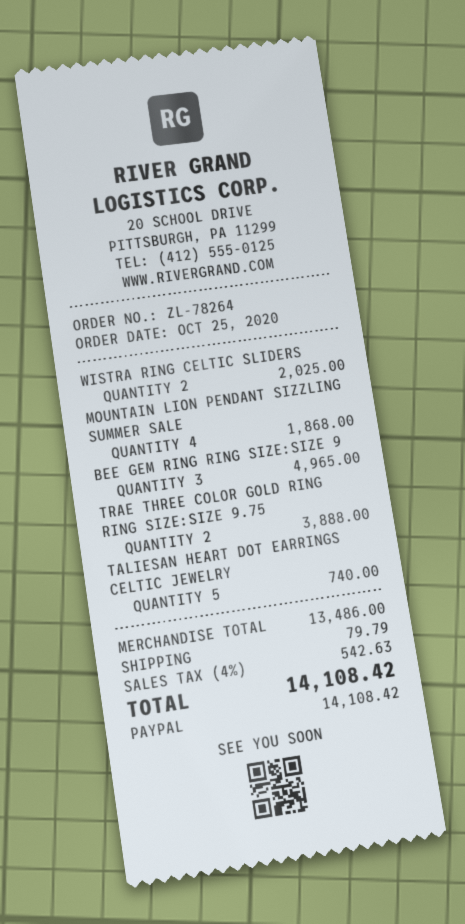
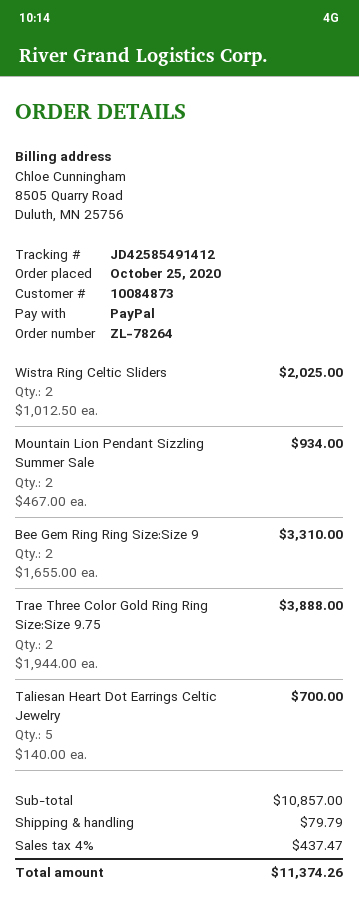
MOUNTAIN LION PENDANT SIZZLING SUMMER SALE: 4 for 1868.00 -> 2 for 934.00
BEE GEM RING RING SIZE:SIZE 9: 3 for 4965.00 -> 2 for 3310.00
TALIESAN HEART DOT EARRINGS CELTIC JEWELRY: 5 for 740.00 -> 5 for 700.00
subtotal: 13486.00 -> 10857.00
tax: 4% = 542.63 -> 4% = 437.47
total: 14108.42 -> 11374.26

